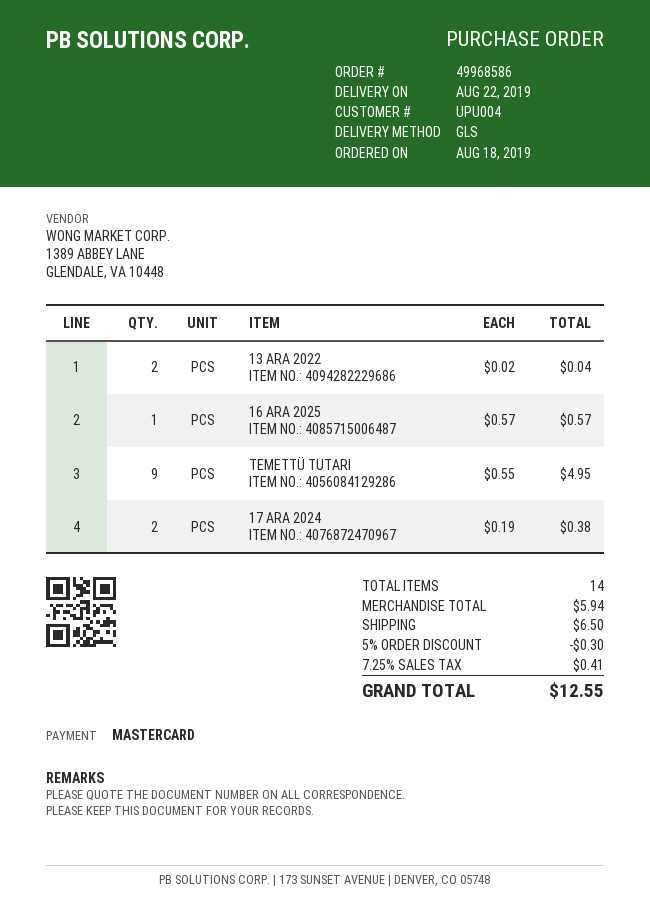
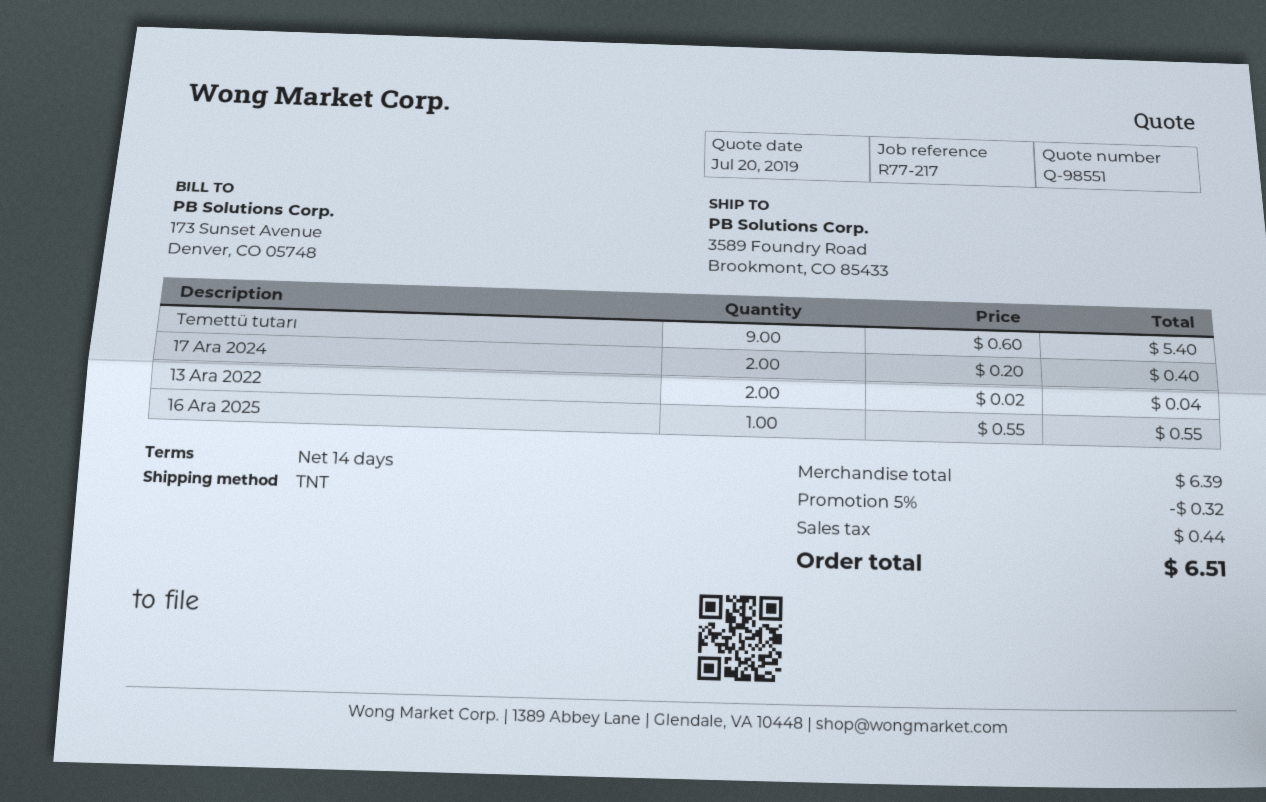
shipping method: GLS -> TNT
16 ARA 2025: 1 x 0.57 = 0.57 -> 1 x 0.55 = 0.55
TEMETTÜ TUTARI: 9 x 0.55 = 4.95 -> 9 x 0.60 = 5.40
17 ARA 2024: 2 x 0.19 = 0.38 -> 2 x 0.20 = 0.40
subtotal: 5.94 -> 6.39
discount: 5% = 0.30 -> 5% = 0.32
shipping: 6.50 -> none
tax: 0.41 -> 0.44
total: 12.55 -> 6.51

